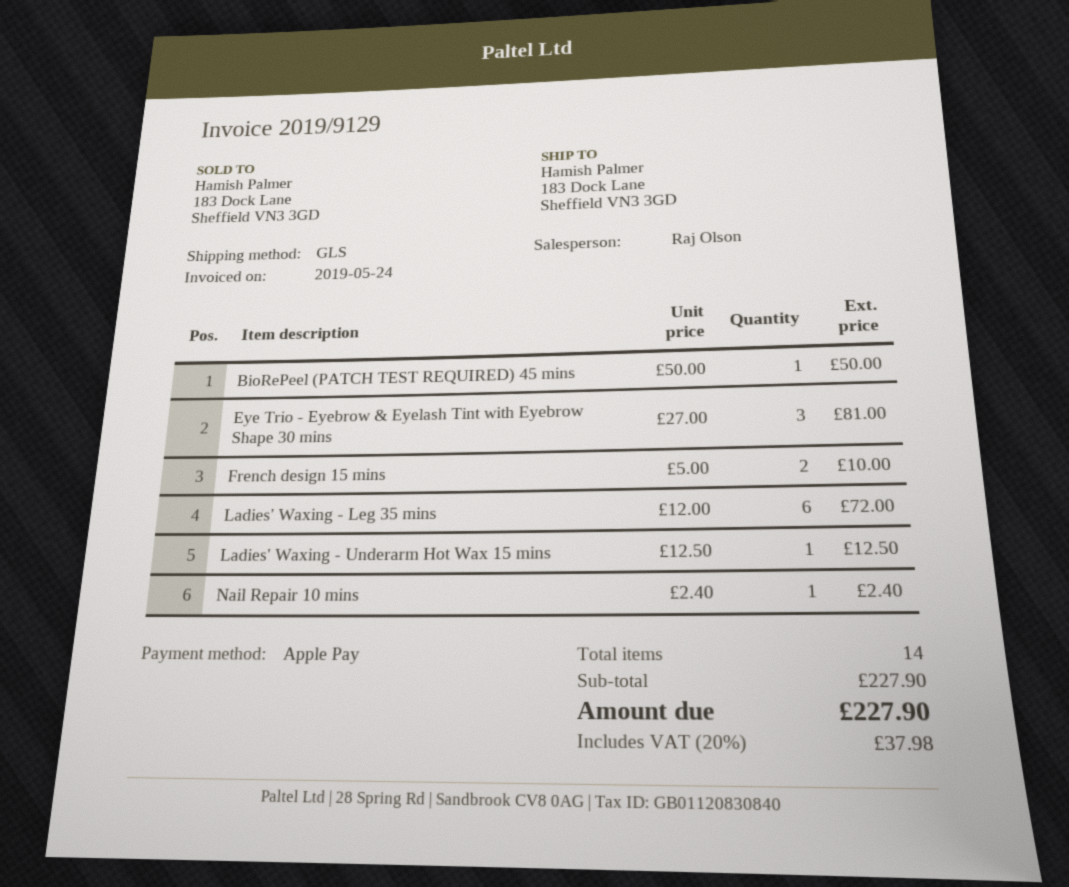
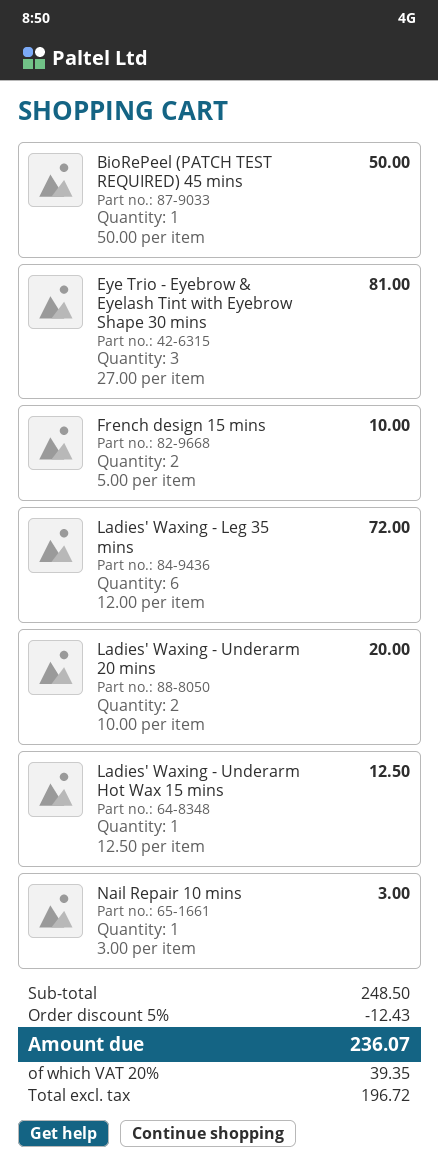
Nail Repair 10 mins: 1 x 2.40 = 2.40 -> 1 x 3.00 = 3.00
Ladies' Waxing - Underarm 20 mins: none -> 2 x 10.00 = 20.00
subtotal: 227.90 -> 248.50
discount: none -> 5% = 12.43
tax: 20% = 37.98 -> 20% = 39.35
total: 227.90 -> 236.07

